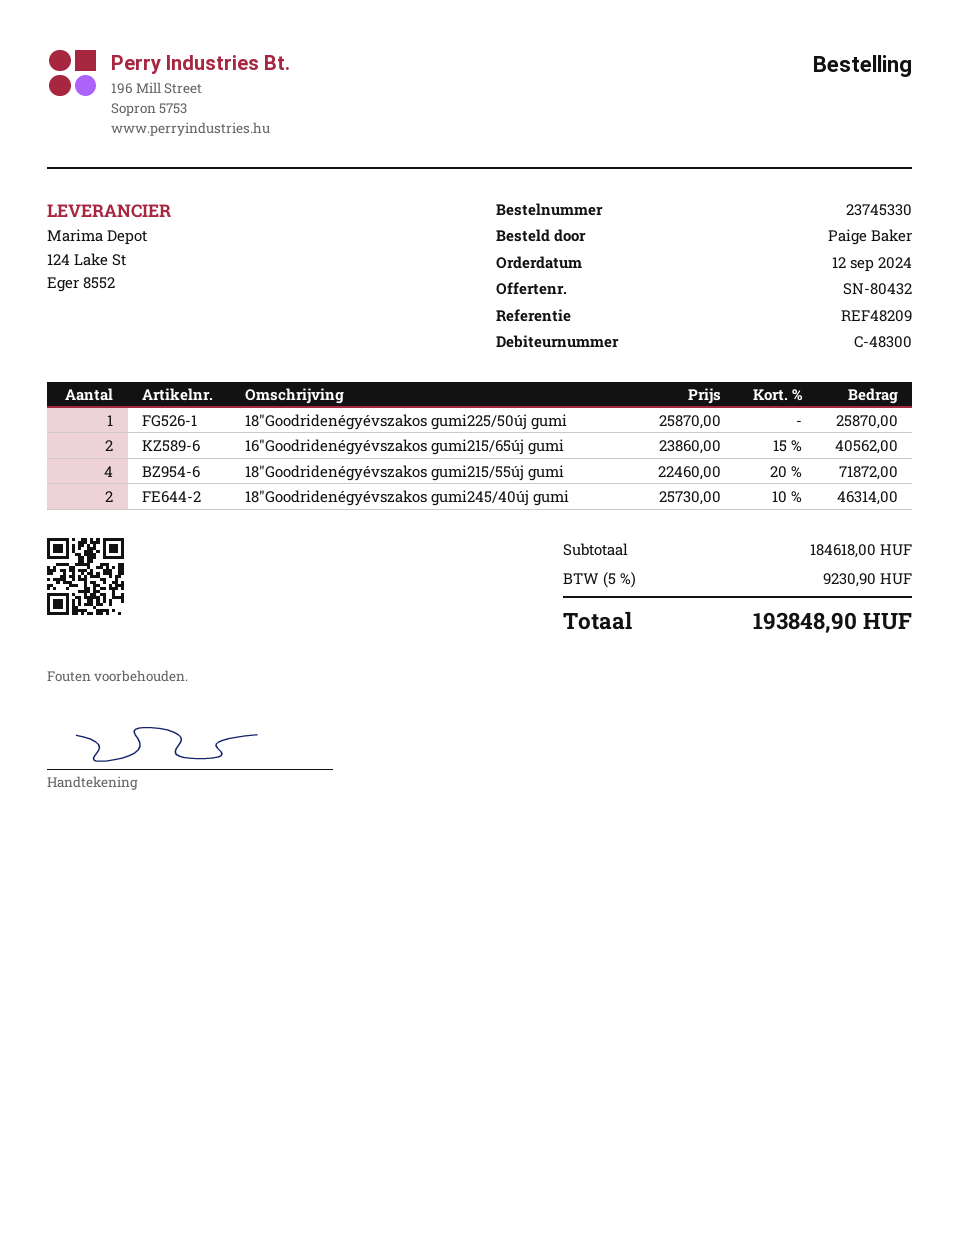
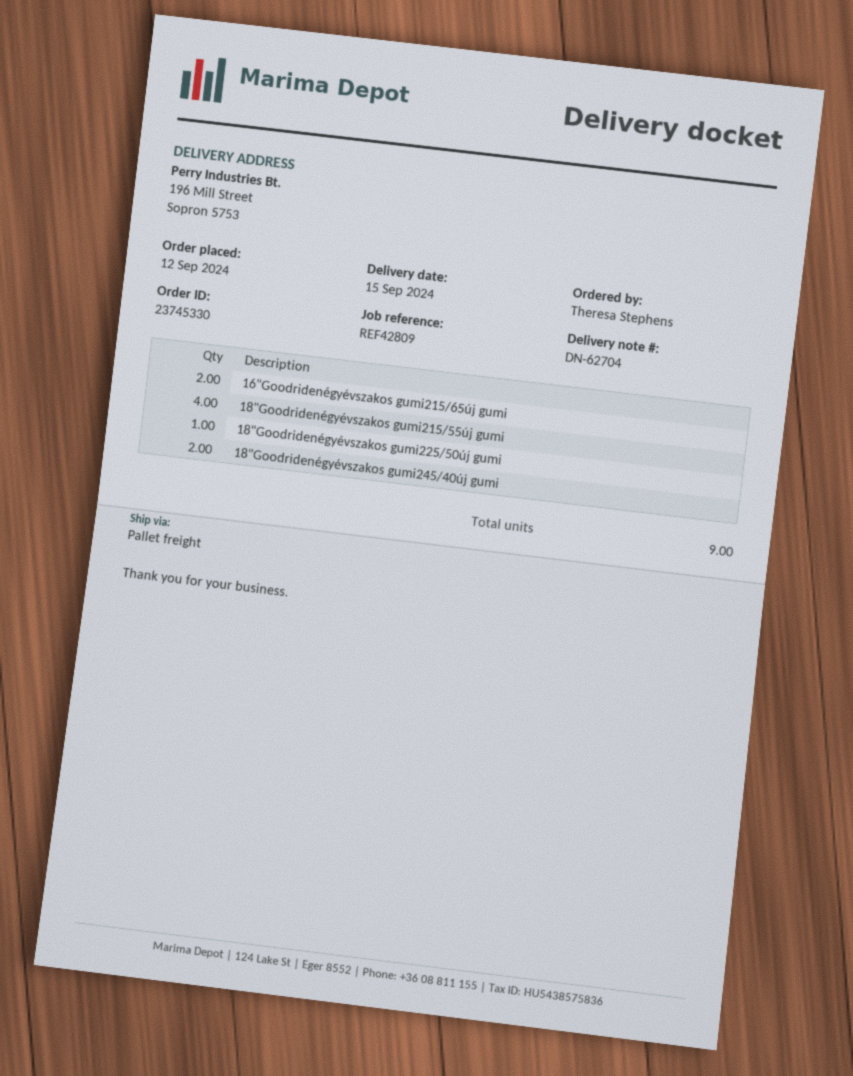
reference: REF48209 -> REF42809
ordered by: Paige Baker -> Theresa Stephens

